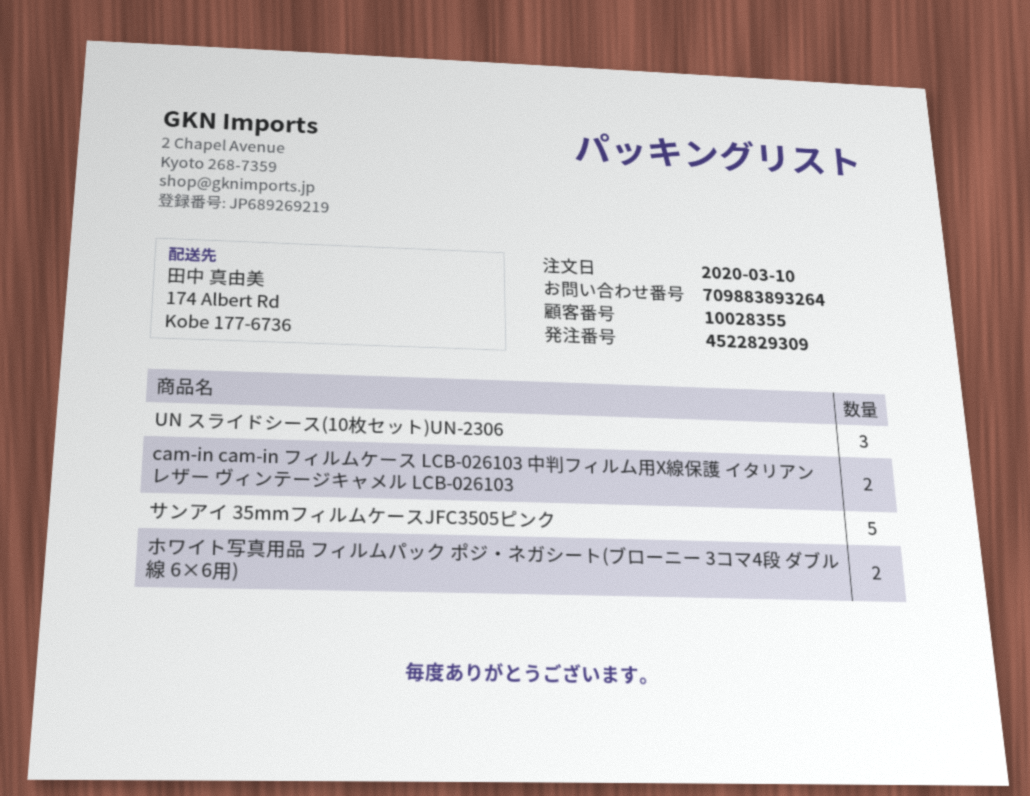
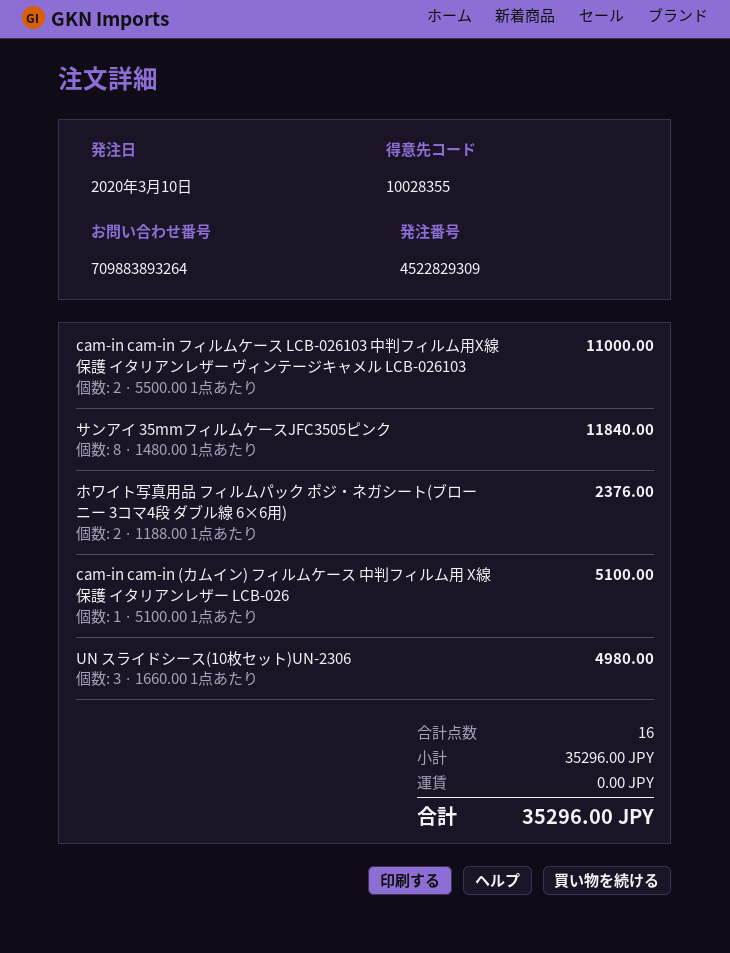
サンアイ 35mmフィルムケースJFC3505ピンク: 5 -> 8
cam-in cam-in (カムイン) フィルムケース 中判フィルム用 X線保護 イタリアンレザー LCB-026: none -> 1

